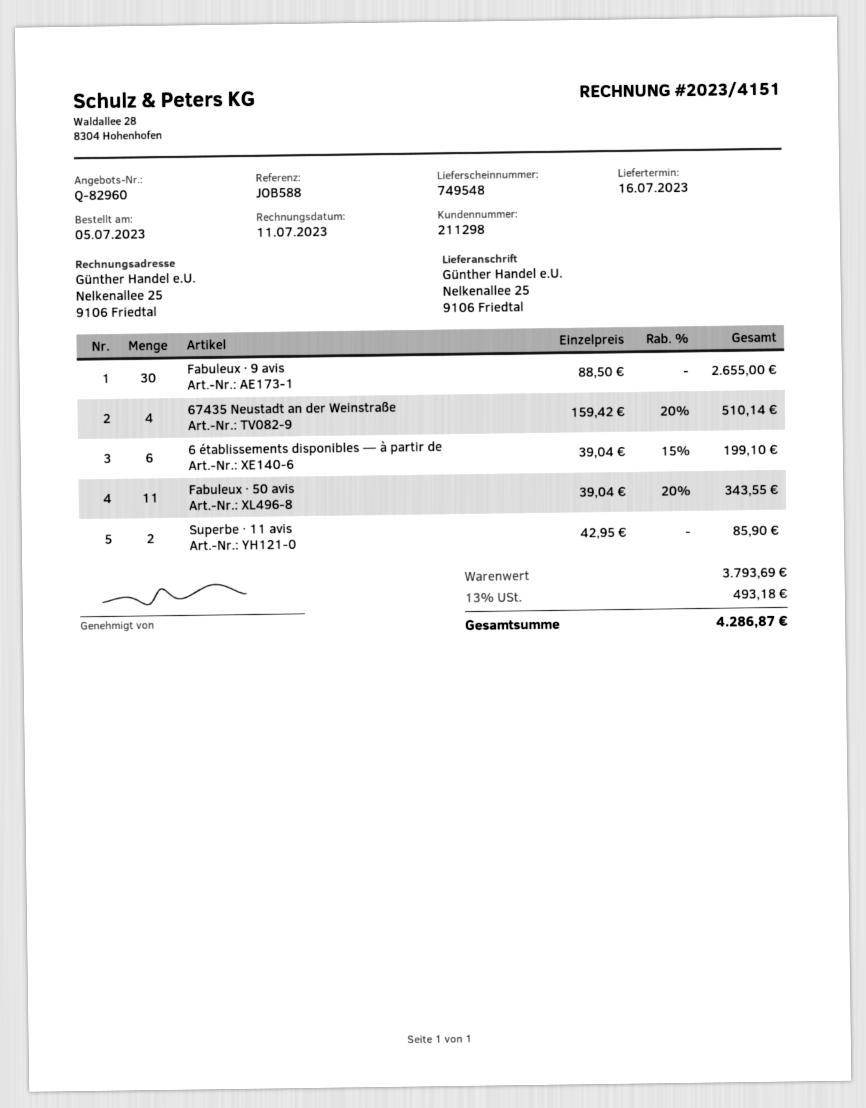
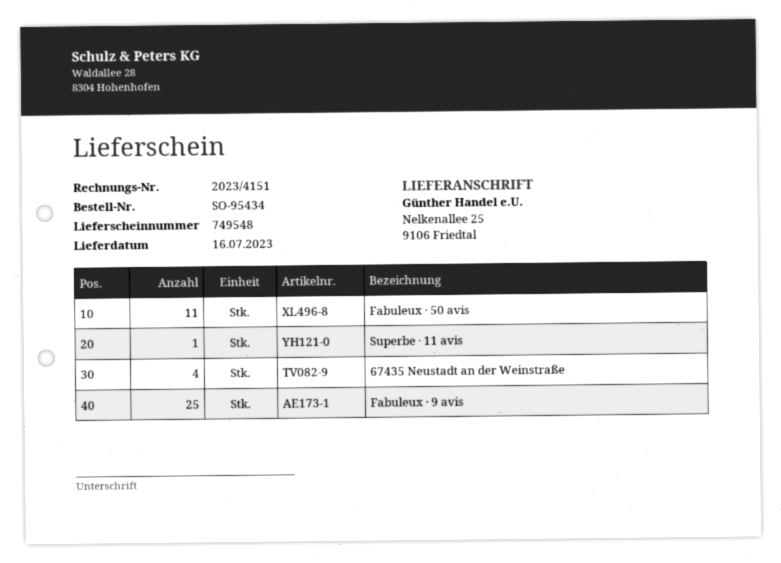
Fabuleux · 9 avis: 30 -> 25
6 établissements disponibles — à partir de: 6 -> none
Superbe · 11 avis: 2 -> 1

